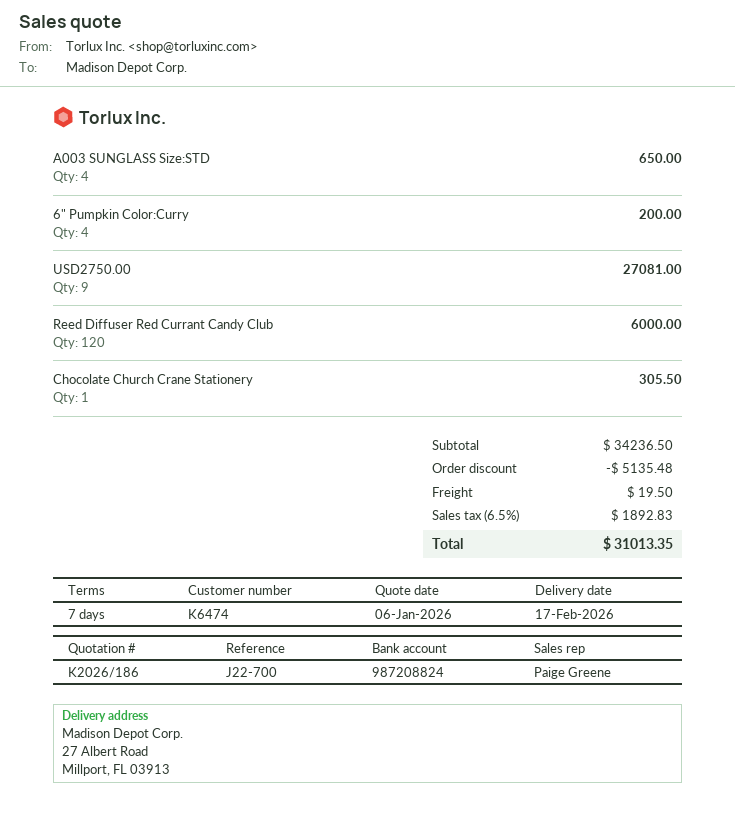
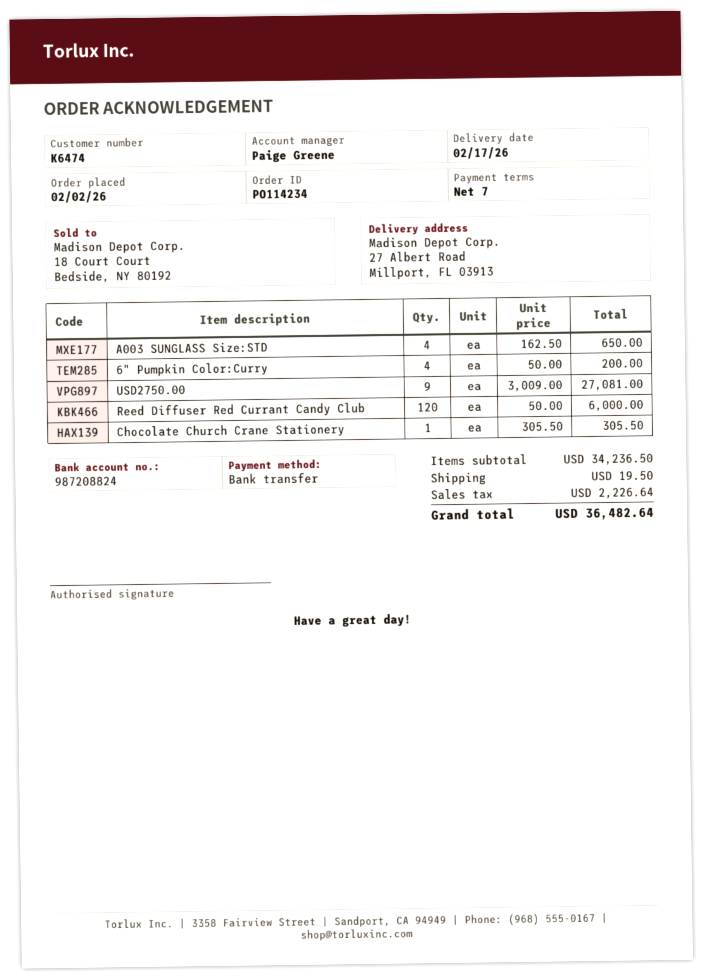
discount: 5135.48 -> none
tax: 1892.83 -> 2226.64
total: 31013.35 -> 36482.64

